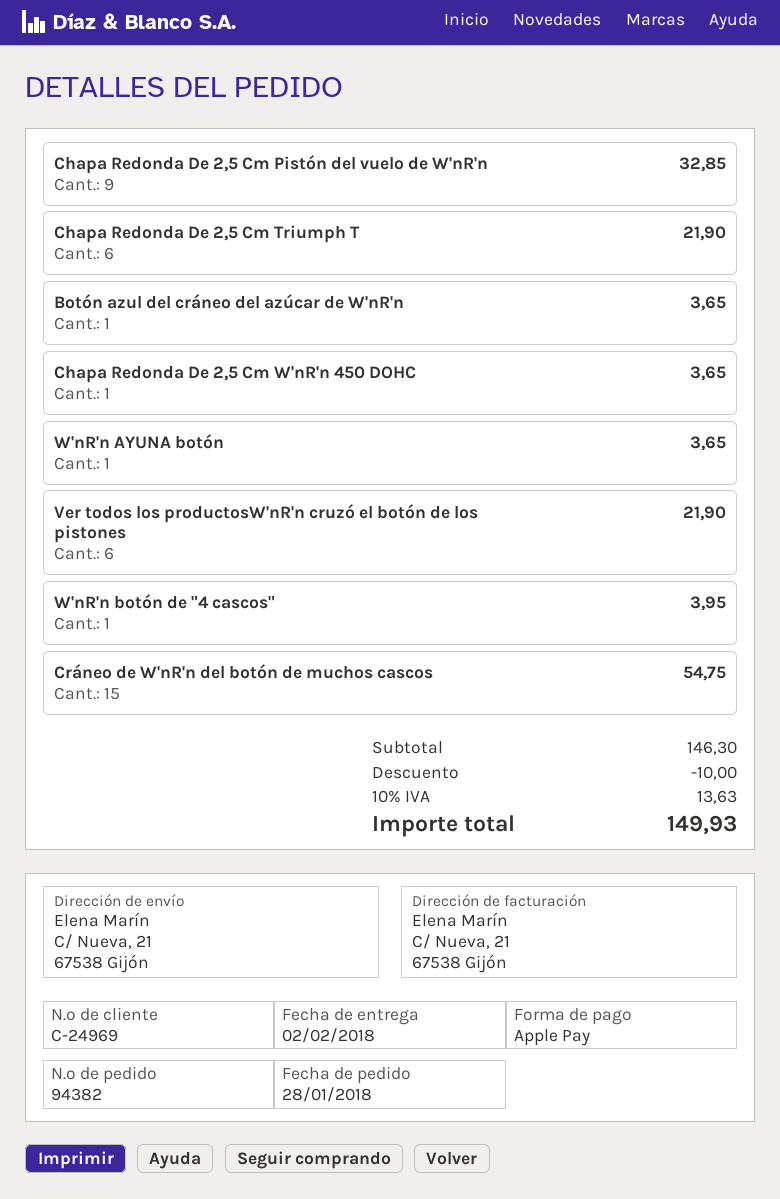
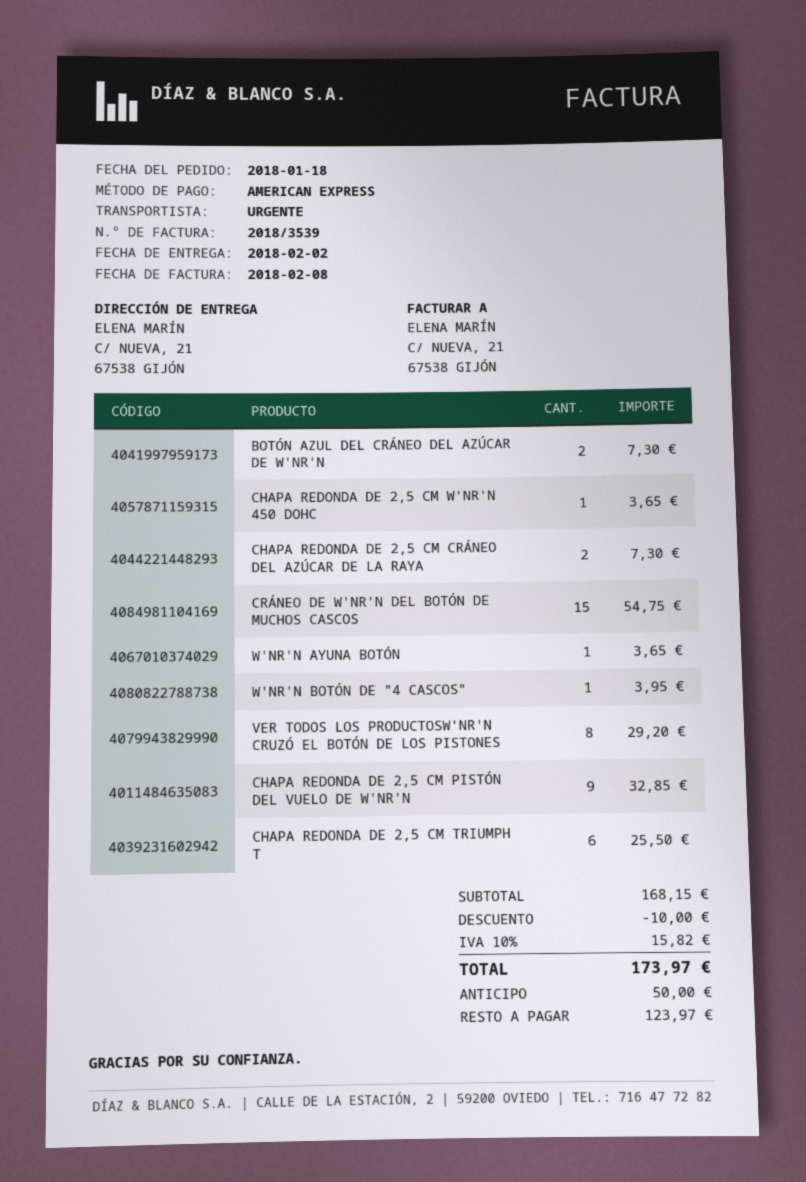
order date: 2018-01-28 -> 2018-01-18
payment method: Apple Pay -> American Express
Chapa Redonda De 2,5 Cm Triumph T: 6 for 21.90 -> 6 for 25.50
Botón azul del cráneo del azúcar de W'nR'n: 1 for 3.65 -> 2 for 7.30
Ver todos los productosW'nR'n cruzó el botón de los pistones: 6 for 21.90 -> 8 for 29.20
CHAPA REDONDA DE 2,5 CM CRÁNEO DEL AZÚCAR DE LA RAYA: none -> 2 for 7.30
subtotal: 146.30 -> 168.15
tax: 10% = 13.63 -> 10% = 15.82
total: 149.93 -> 173.97

